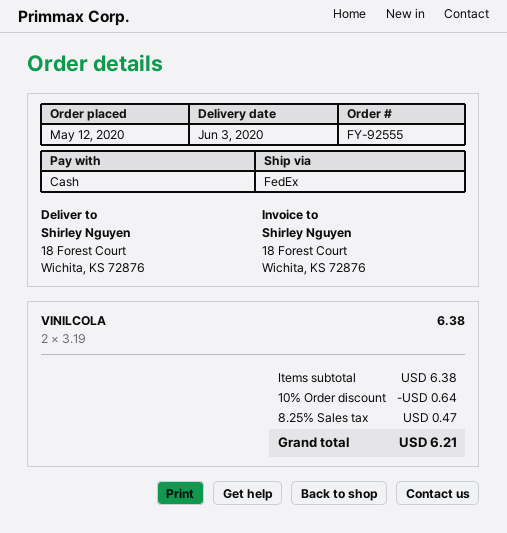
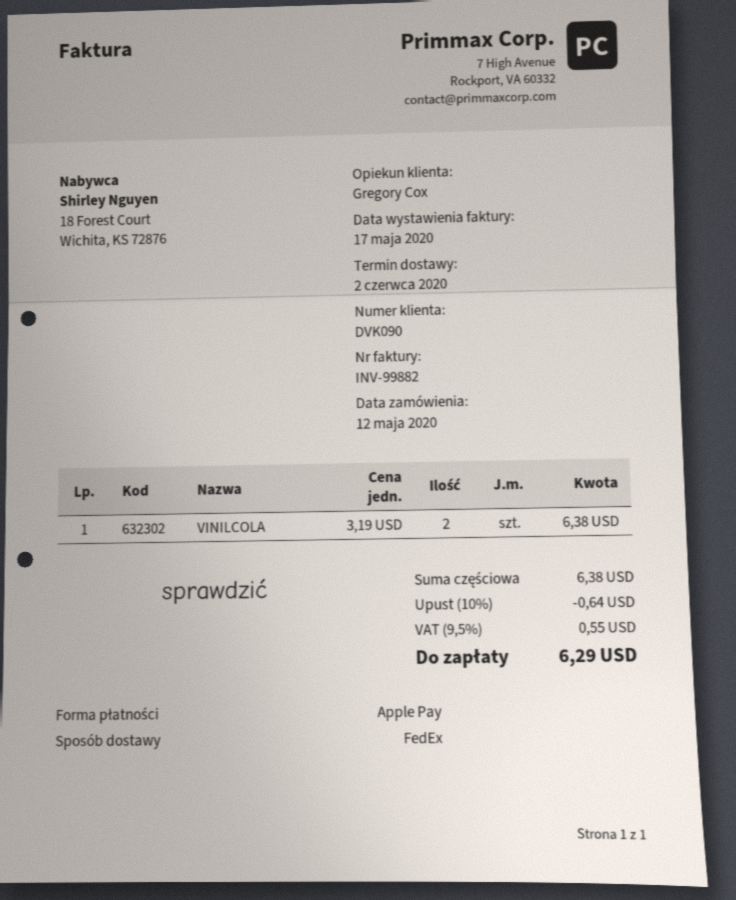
delivery date: 2020-06-03 -> 2020-06-02
payment method: cash -> Apple Pay
tax: 8.25% = 0.47 -> 9.5% = 0.55
total: 6.21 -> 6.29

